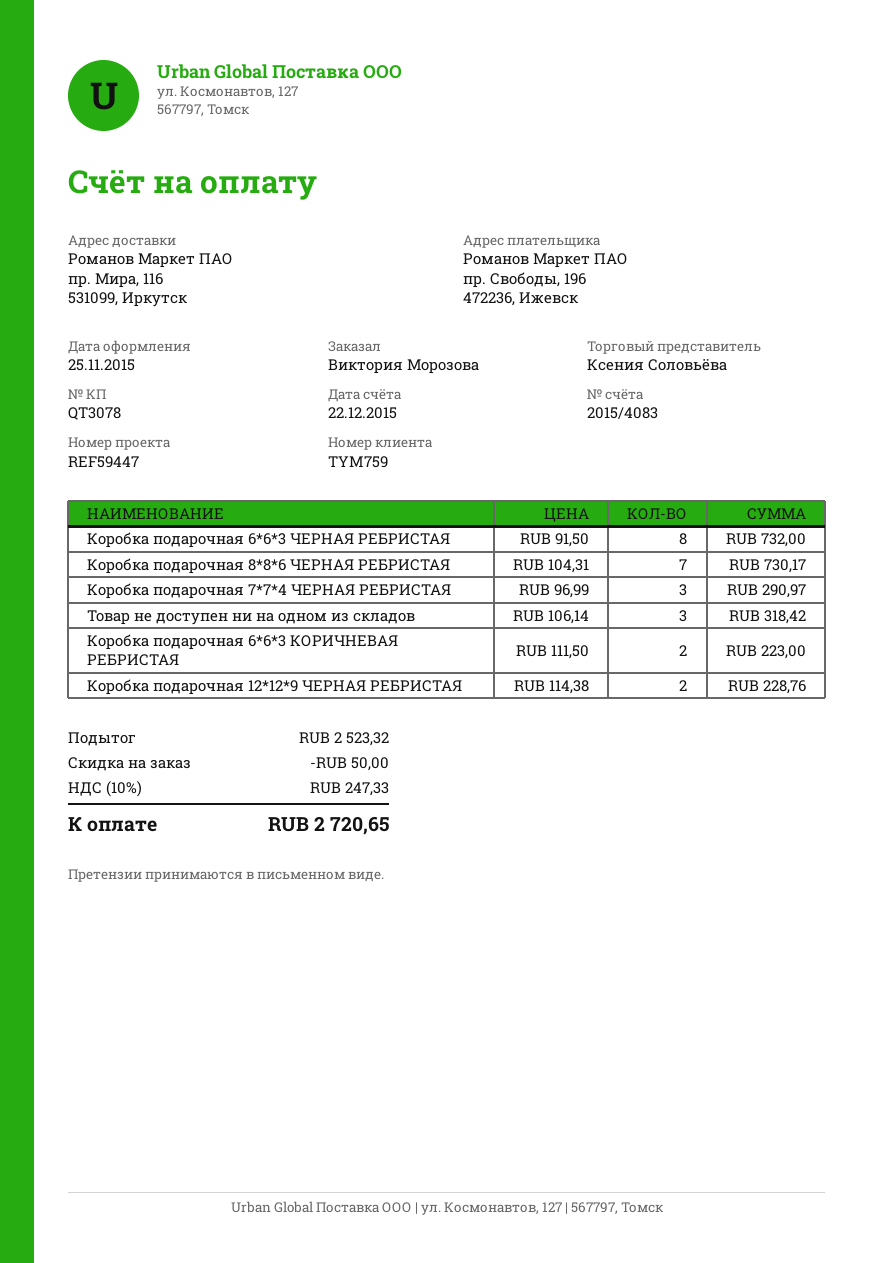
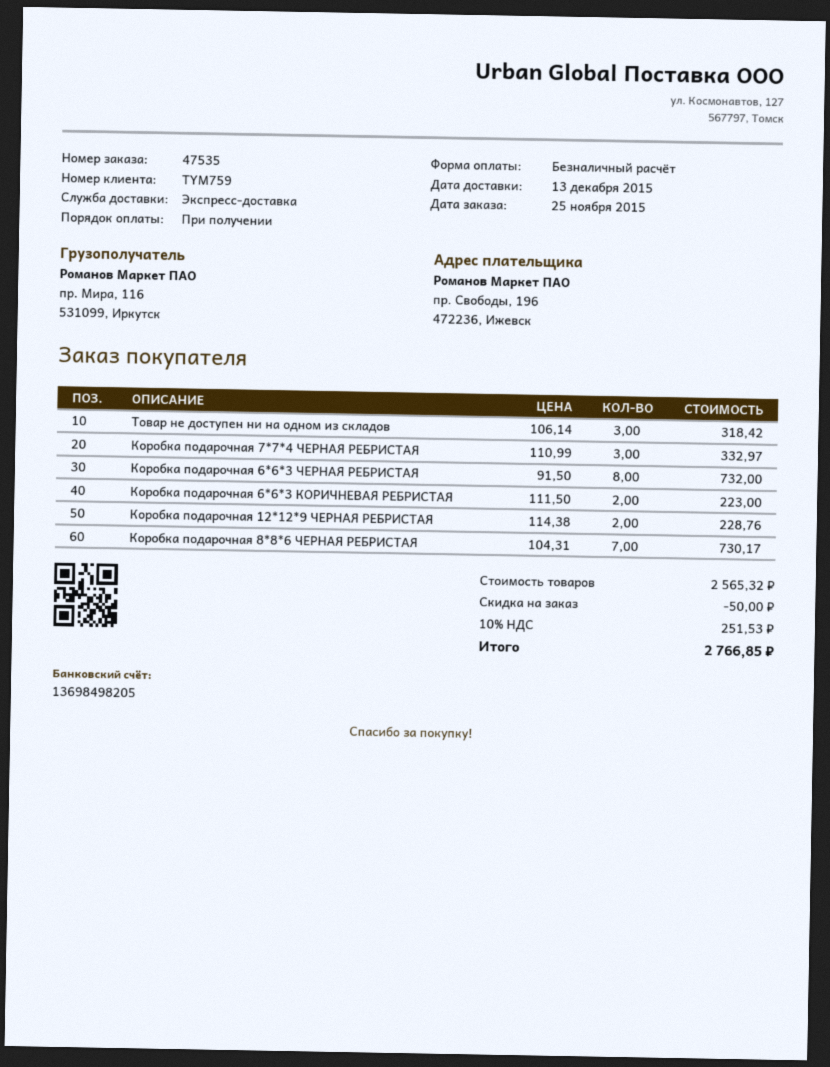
Коробка подарочная 7*7*4 ЧЕРНАЯ РЕБРИСТАЯ: 3 x 96.99 = 290.97 -> 3 x 110.99 = 332.97
subtotal: 2523.32 -> 2565.32
tax: 10% = 247.33 -> 10% = 251.53
total: 2720.65 -> 2766.85

